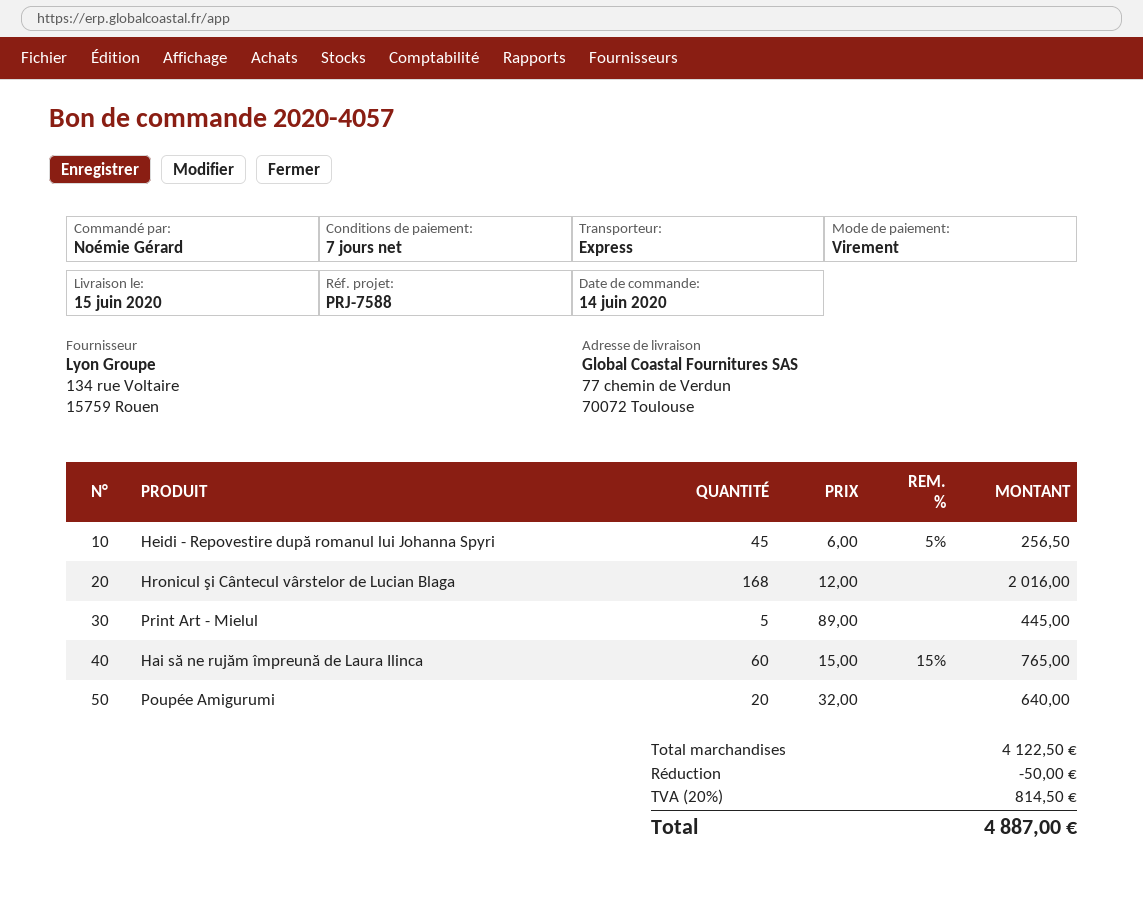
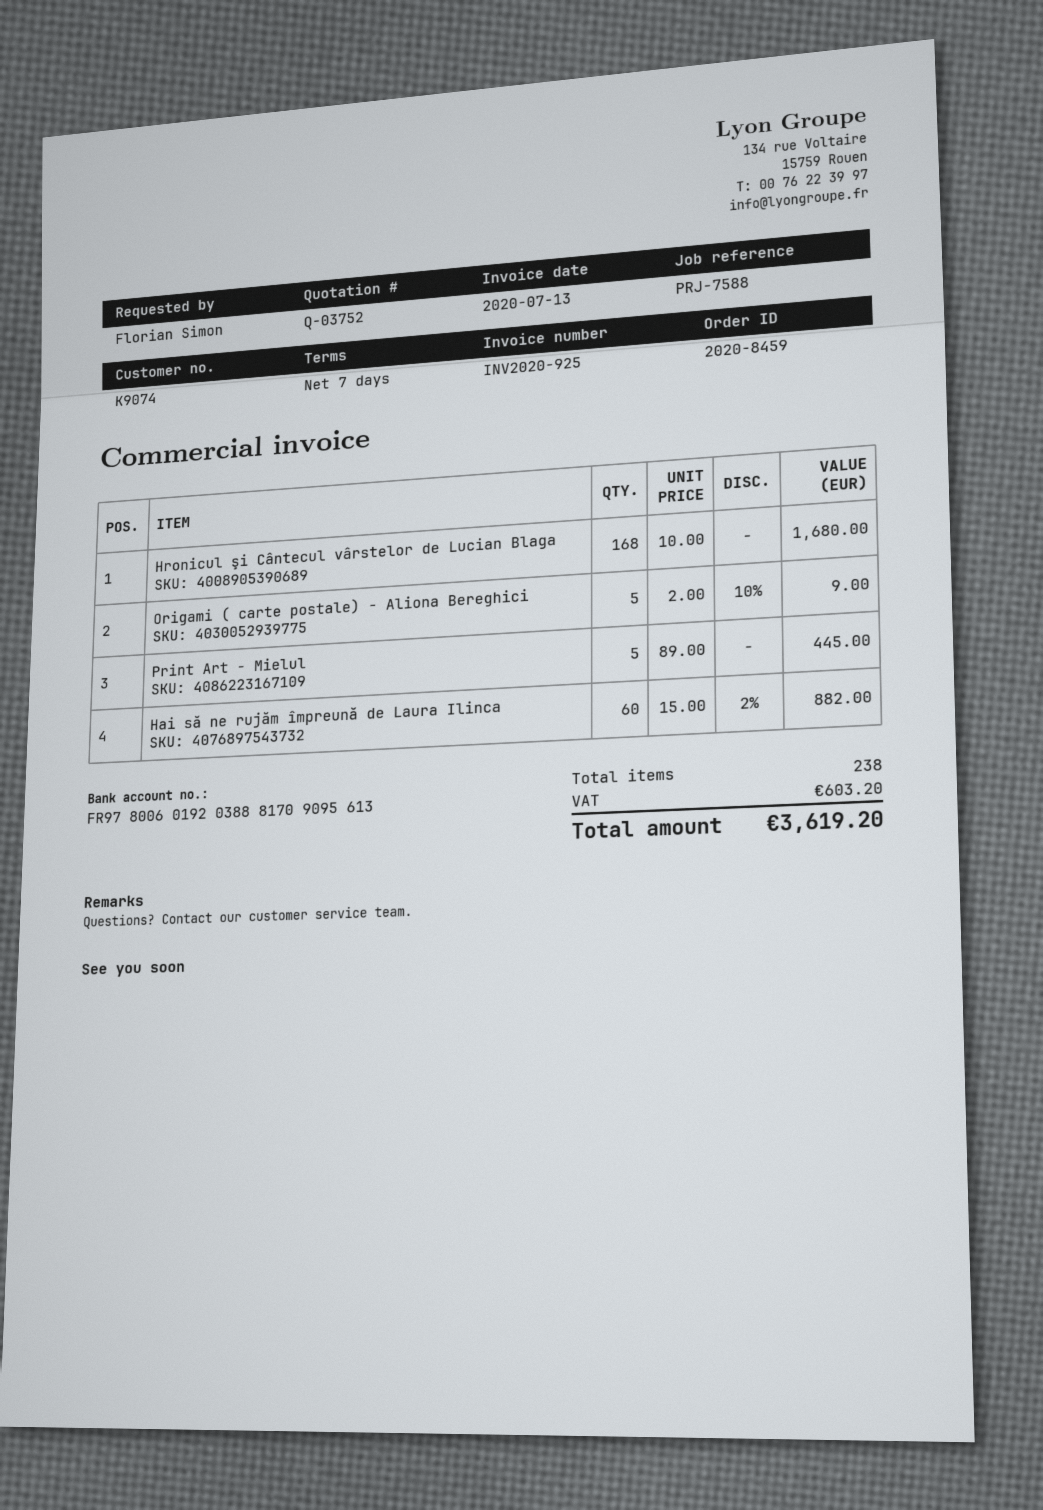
order number: 2020-4057 -> 2020-8459
ordered by: Noémie Gérard -> Florian Simon
Heidi - Repovestire după romanul lui Johanna Spyri: 45 x 6.00 - 5% = 256.50 -> none
Hronicul şi Cântecul vârstelor de Lucian Blaga: 168 x 12.00 = 2016.00 -> 168 x 10.00 = 1680.00
Hai să ne rujăm împreună de Laura Ilinca: 60 x 15.00 - 15% = 765.00 -> 60 x 15.00 - 2% = 882.00
Poupée Amigurumi: 20 x 32.00 = 640.00 -> none
Origami ( carte postale) - Aliona Bereghici: none -> 5 x 2.00 - 10% = 9.00
discount: 50.00 -> none
tax: 814.50 -> 603.20
total: 4887.00 -> 3619.20

